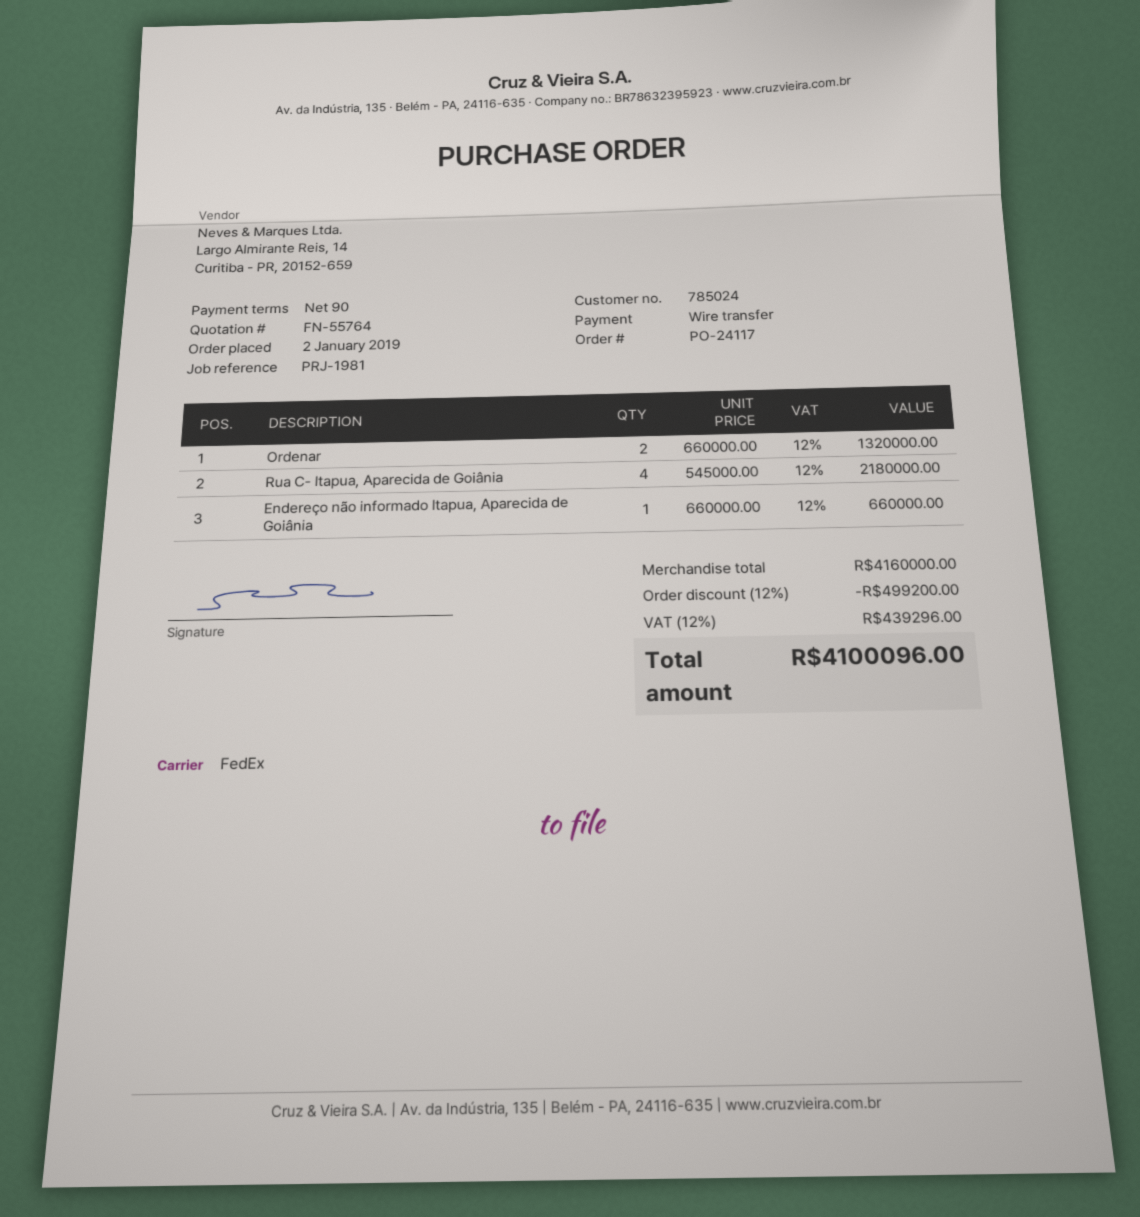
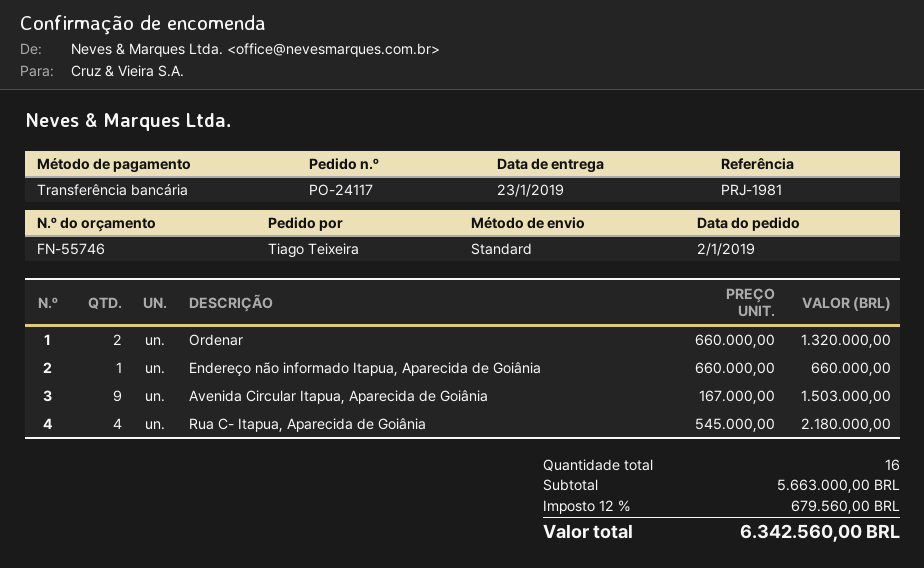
quote number: FN-55764 -> FN-55746
shipping method: FedEx -> standard
Avenida Circular Itapua, Aparecida de Goiânia: none -> 9 x 167000.00 = 1503000.00
subtotal: 4160000.00 -> 5663000.00
discount: 12% = 499200.00 -> none
tax: 12% = 439296.00 -> 12% = 679560.00
total: 4100096.00 -> 6342560.00

